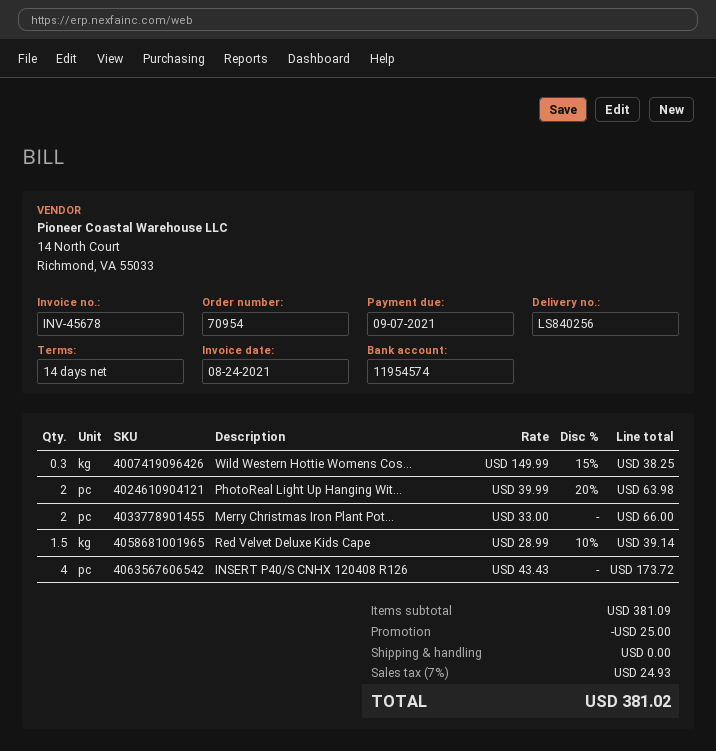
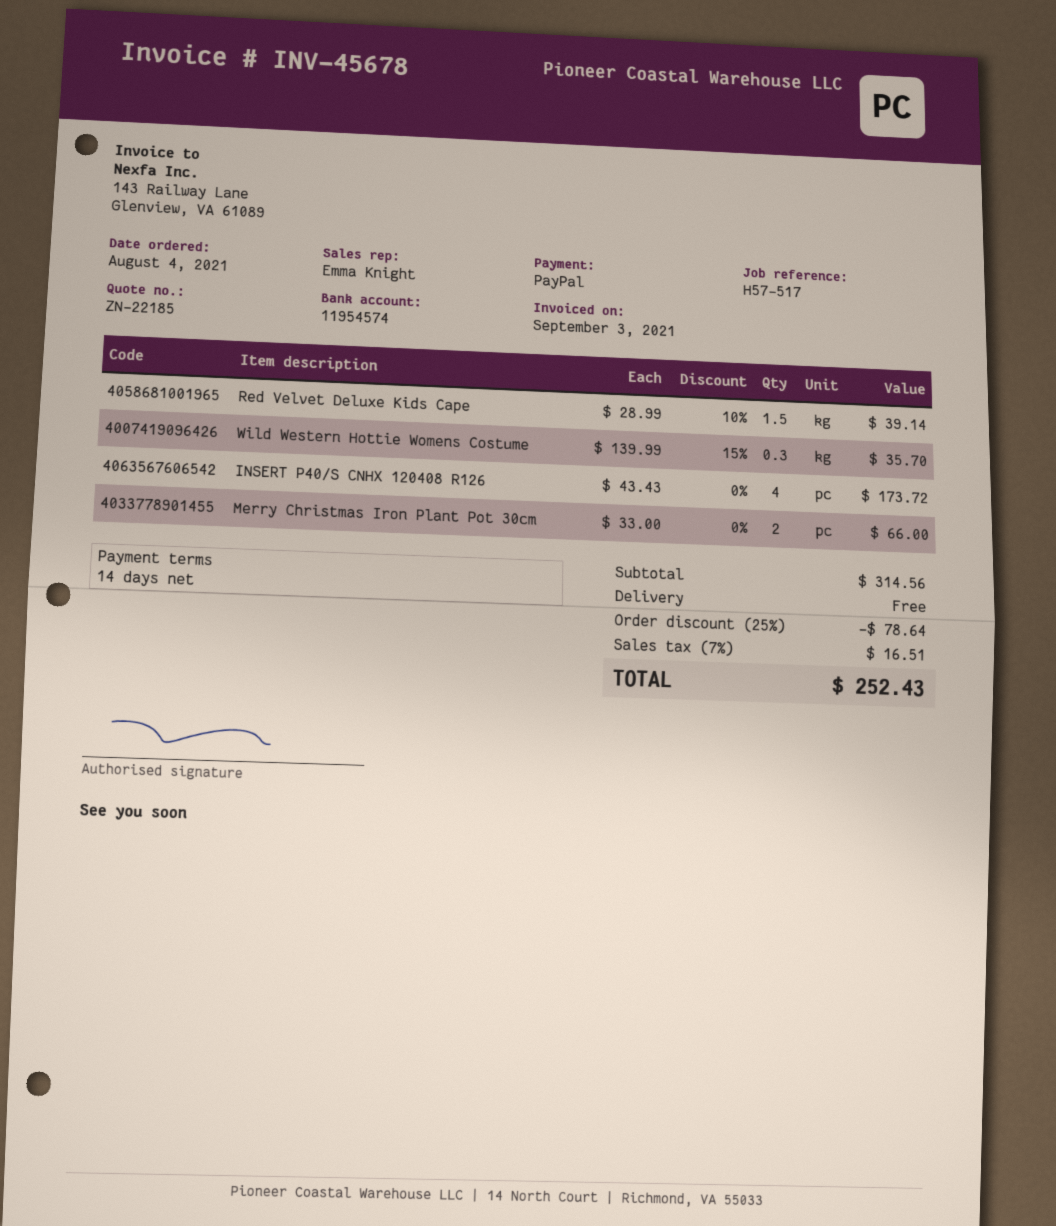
invoice date: 2021-08-24 -> 2021-09-03
Wild Western Hottie Womens Cos...: 0.3 x 149.99 - 15% = 38.25 -> 0.3 x 139.99 - 15% = 35.70
PhotoReal Light Up Hanging Wit...: 2 x 39.99 - 20% = 63.98 -> none
subtotal: 381.09 -> 314.56
discount: 25.00 -> 78.64
tax: 7% = 24.93 -> 7% = 16.51
total: 381.02 -> 252.43

